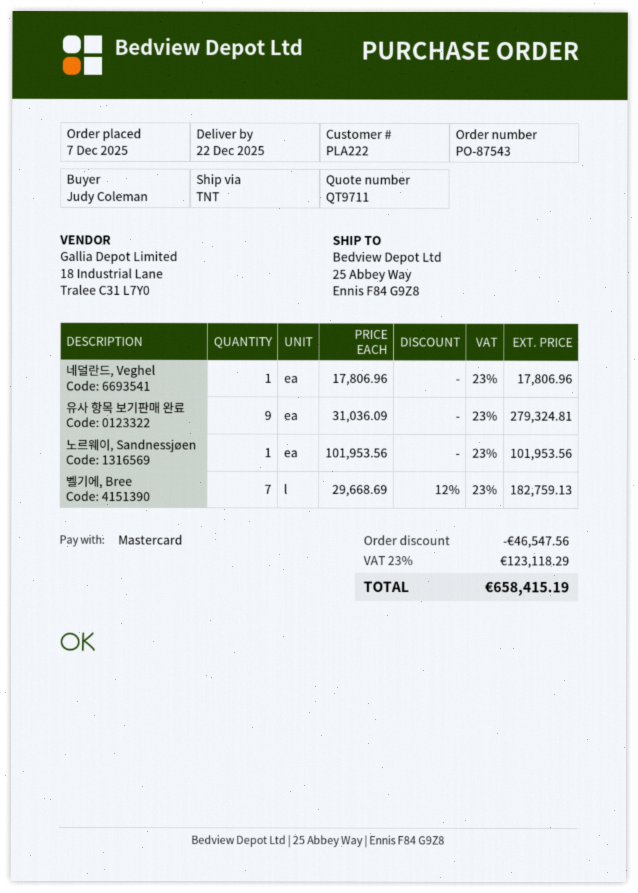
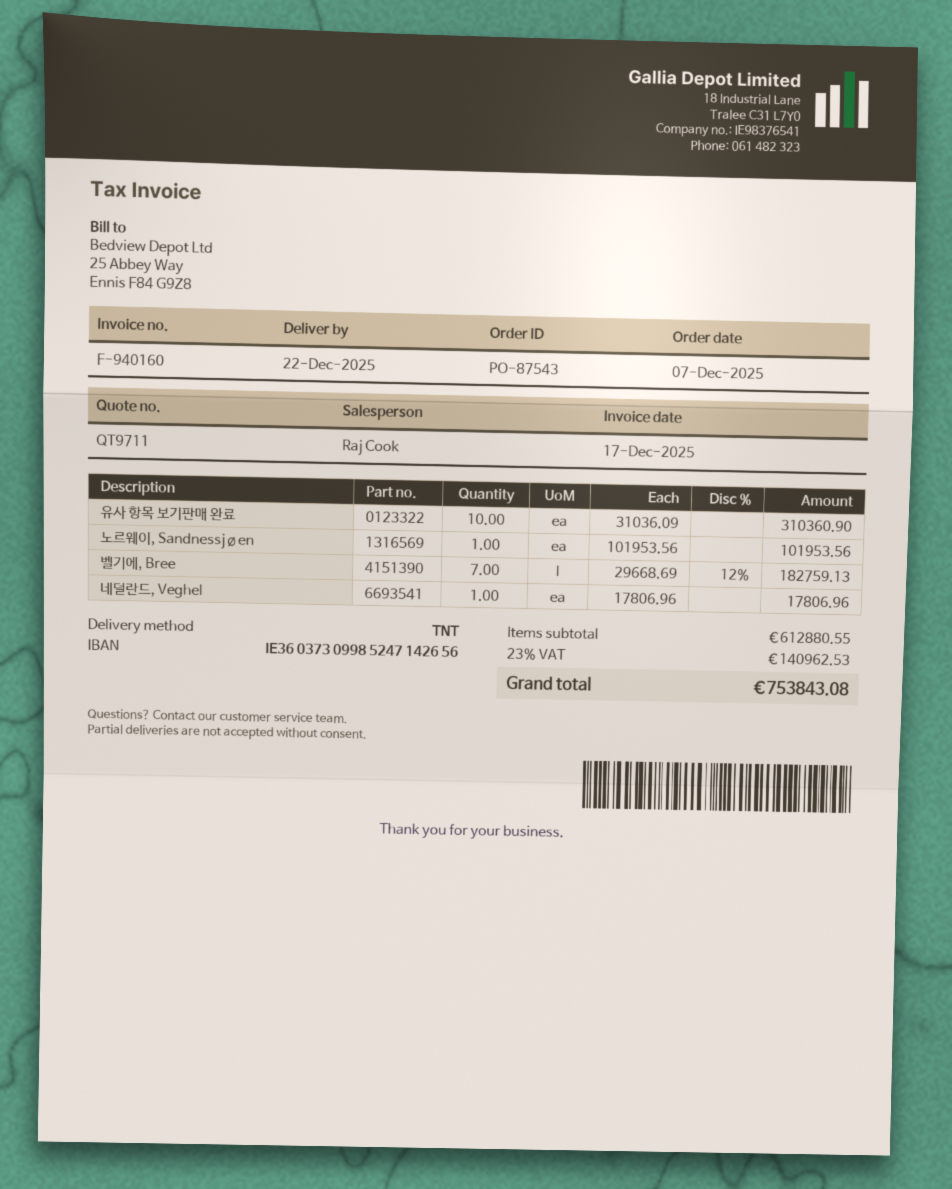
유사 항목 보기판매 완료: 9 x 31036.09 = 279324.81 -> 10 x 31036.09 = 310360.90
discount: 46547.56 -> none
tax: 23% = 123118.29 -> 23% = 140962.53
total: 658415.19 -> 753843.08

